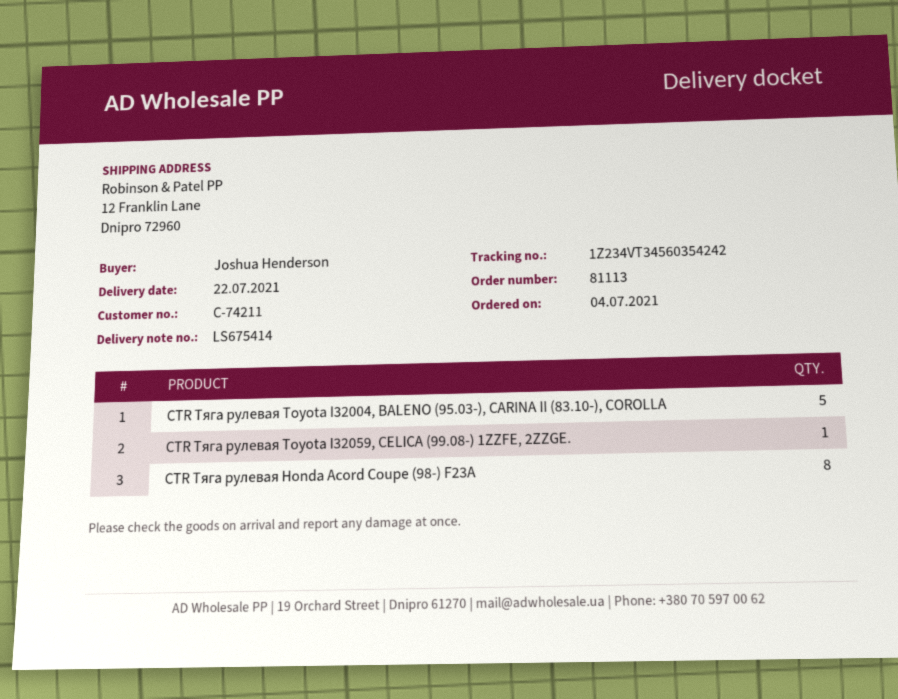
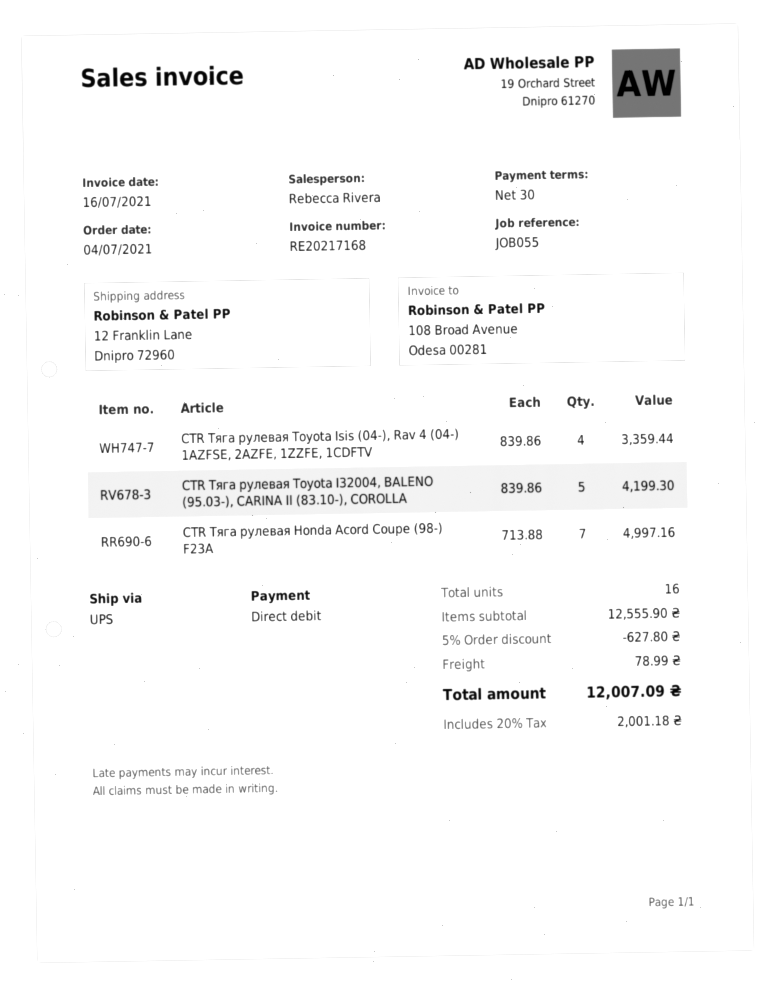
CTR Тяга рулевая Toyota I32059, CELICA (99.08-) 1ZZFE, 2ZZGE.: 1 -> none
CTR Тяга рулевая Honda Acord Coupe (98-) F23A: 8 -> 7
CTR Тяга рулевая Toyota Isis (04-), Rav 4 (04-) 1AZFSE, 2AZFE, 1ZZFE, 1CDFTV: none -> 4

